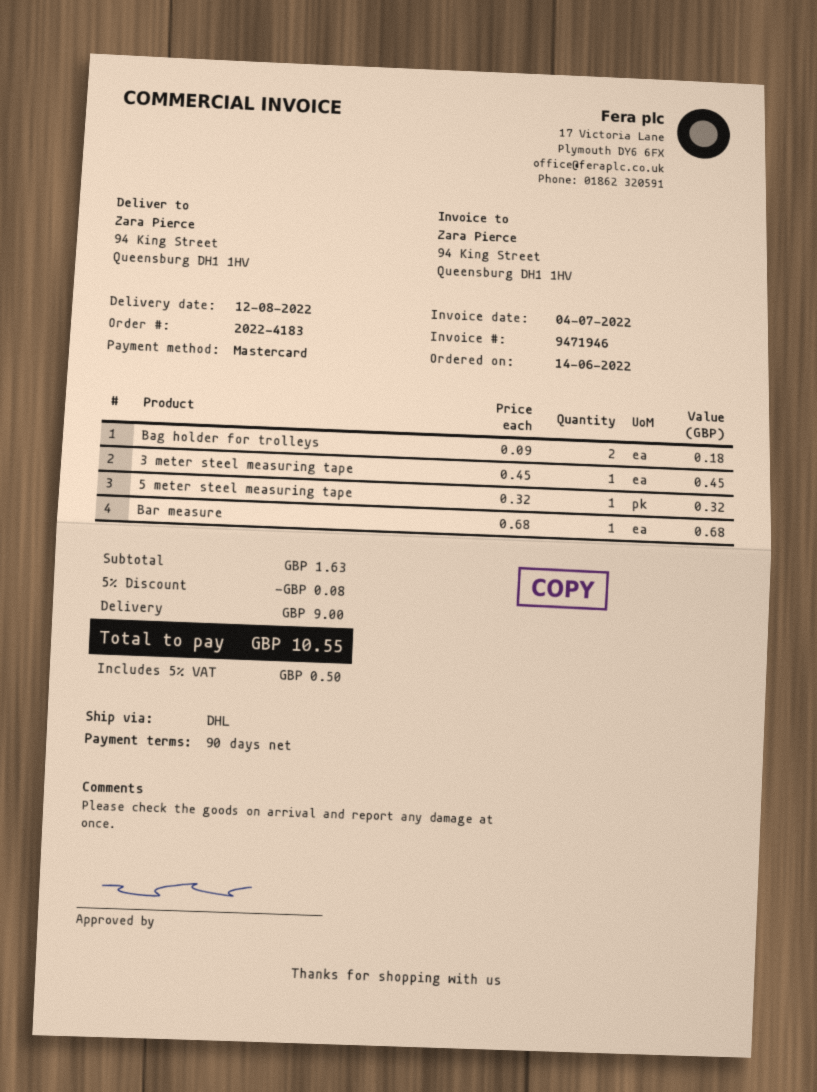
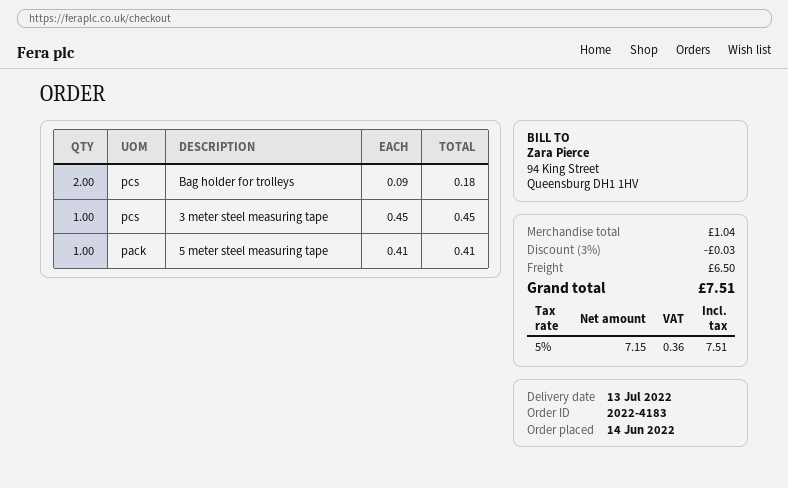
delivery date: 2022-08-12 -> 2022-07-13
5 meter steel measuring tape: 1 x 0.32 = 0.32 -> 1 x 0.41 = 0.41
Bar measure: 1 x 0.68 = 0.68 -> none
subtotal: 1.63 -> 1.04
discount: 5% = 0.08 -> 3% = 0.03
shipping: 9.00 -> 6.50
tax: 5% = 0.50 -> 5% = 0.36
total: 10.55 -> 7.51

